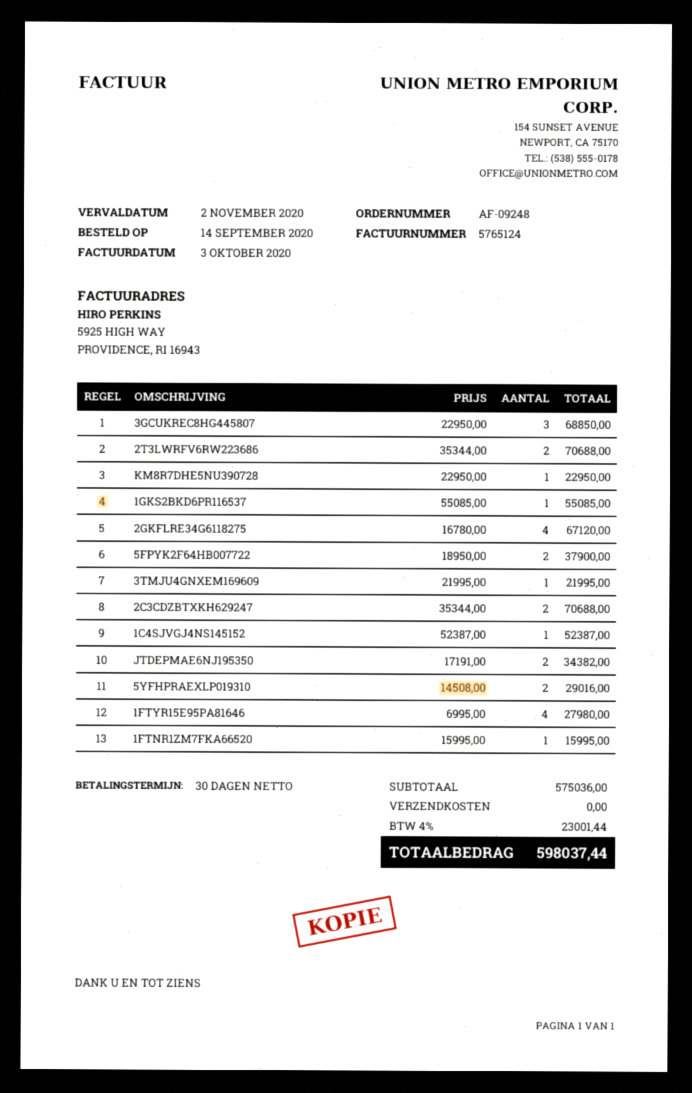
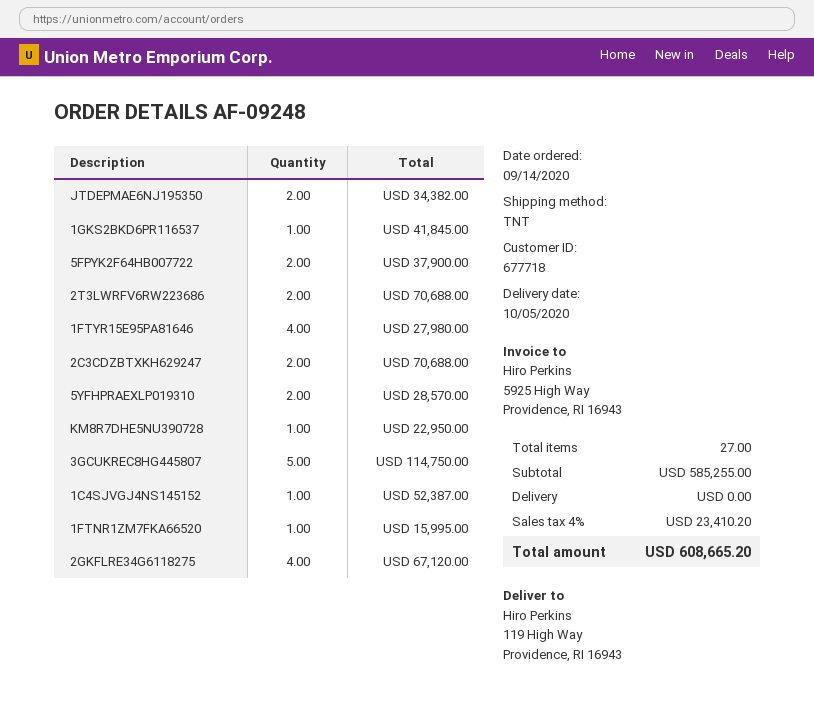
3GCUKREC8HG445807: 3 for 68850.00 -> 5 for 114750.00
1GKS2BKD6PR116537: 1 for 55085.00 -> 1 for 41845.00
3TMJU4GNXEM169609: 1 for 21995.00 -> none
5YFHPRAEXLP019310: 2 for 29016.00 -> 2 for 28570.00
subtotal: 575036.00 -> 585255.00
tax: 4% = 23001.44 -> 4% = 23410.20
total: 598037.44 -> 608665.20

